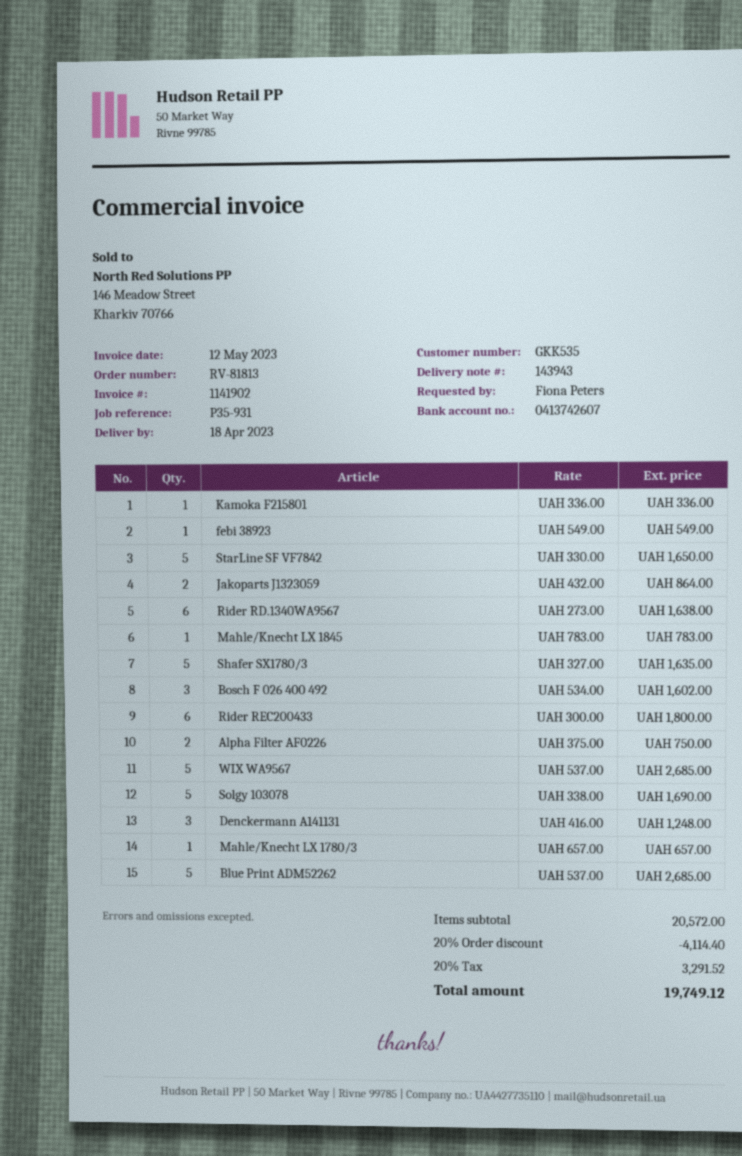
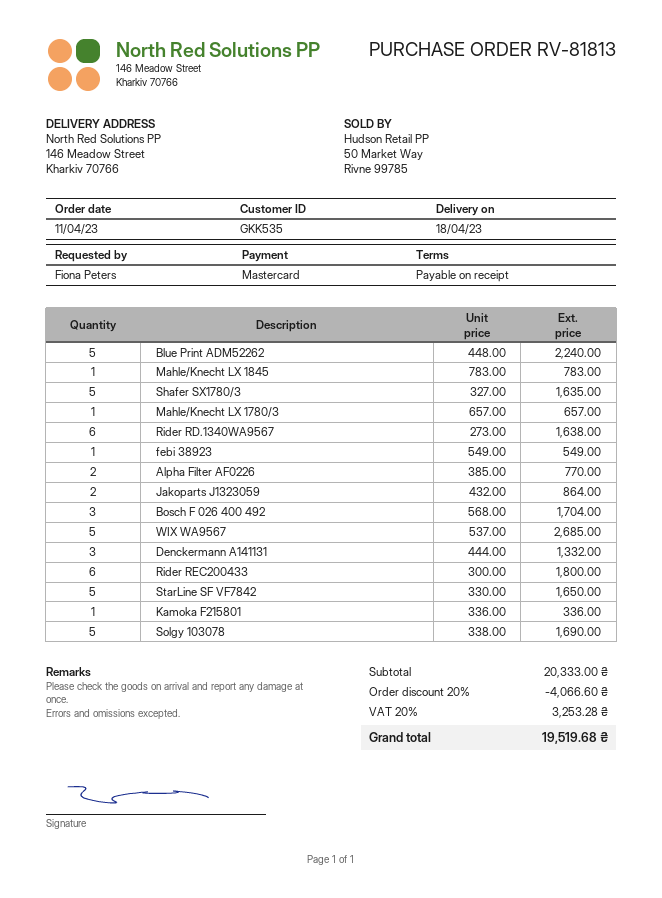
Bosch F 026 400 492: 3 x 534.00 = 1602.00 -> 3 x 568.00 = 1704.00
Alpha Filter AF0226: 2 x 375.00 = 750.00 -> 2 x 385.00 = 770.00
Denckermann A141131: 3 x 416.00 = 1248.00 -> 3 x 444.00 = 1332.00
Blue Print ADM52262: 5 x 537.00 = 2685.00 -> 5 x 448.00 = 2240.00
subtotal: 20572.00 -> 20333.00
discount: 20% = 4114.40 -> 20% = 4066.60
tax: 20% = 3291.52 -> 20% = 3253.28
total: 19749.12 -> 19519.68

